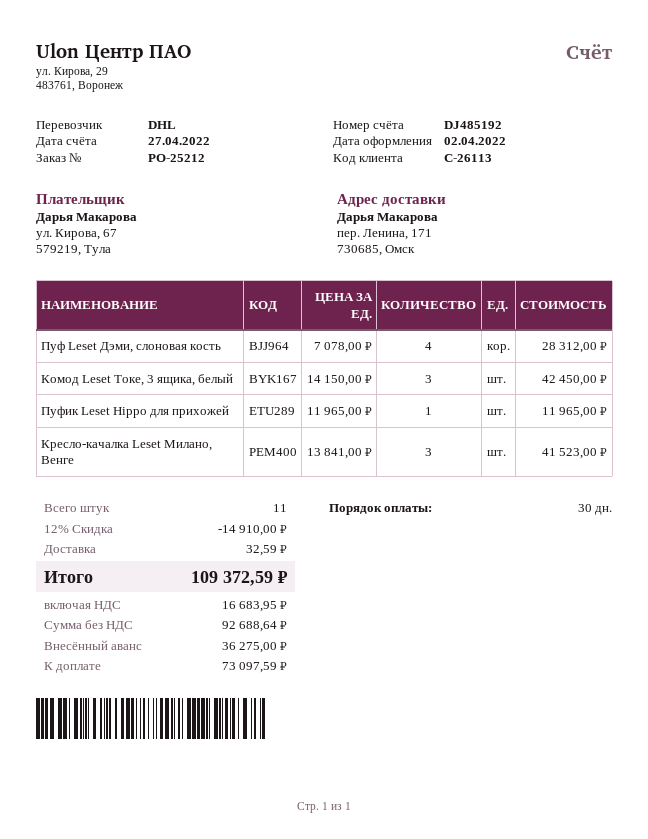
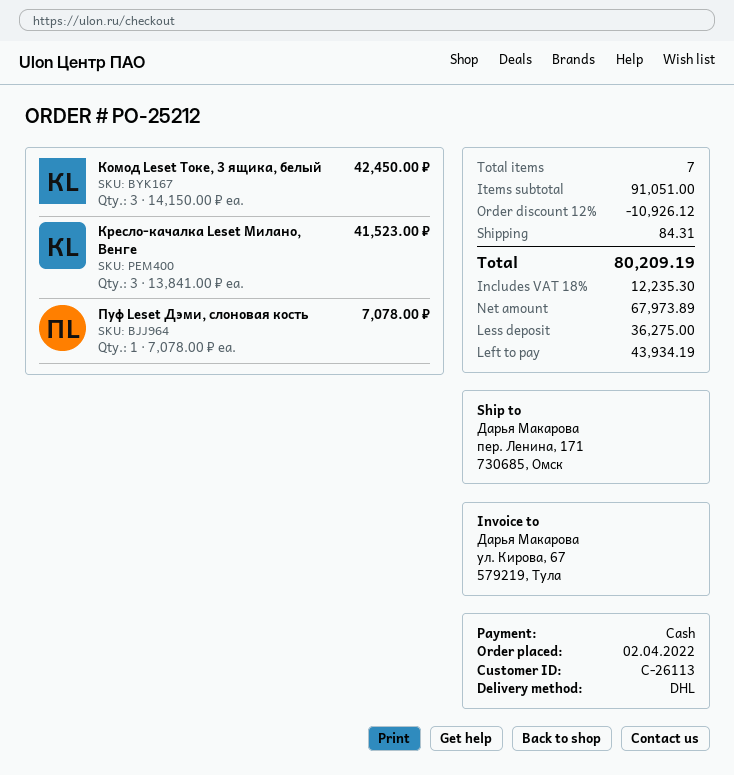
Пуф Leset Дэми, слоновая кость: 4 x 7078.00 = 28312.00 -> 1 x 7078.00 = 7078.00
Пуфик Leset Hippo для прихожей: 1 x 11965.00 = 11965.00 -> none
total quantity: 11 -> 7
discount: 12% = 14910.00 -> 12% = 10926.12
shipping: 32.59 -> 84.31
net: 92688.64 -> 67973.89
tax: 16683.95 -> 12235.30
total: 109372.59 -> 80209.19
balance: 73097.59 -> 43934.19

